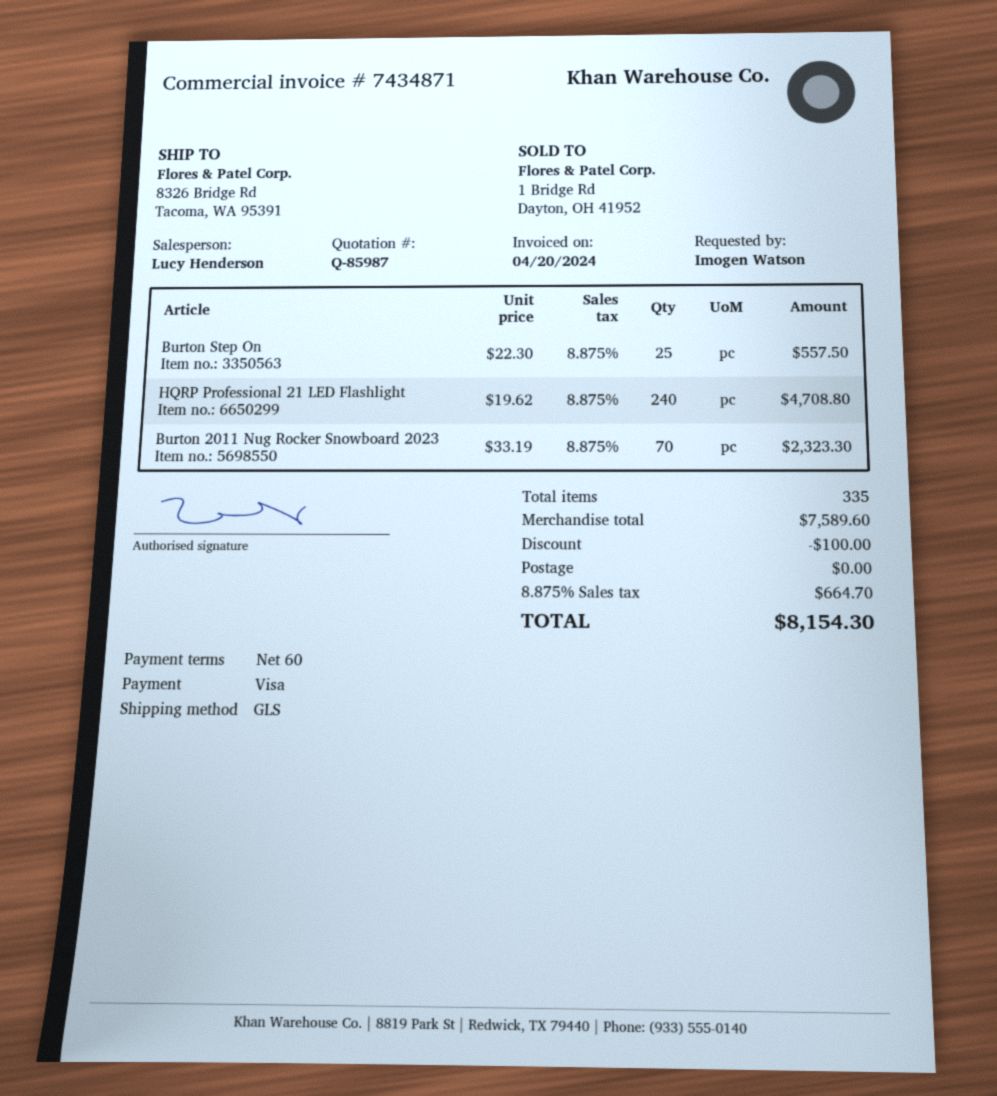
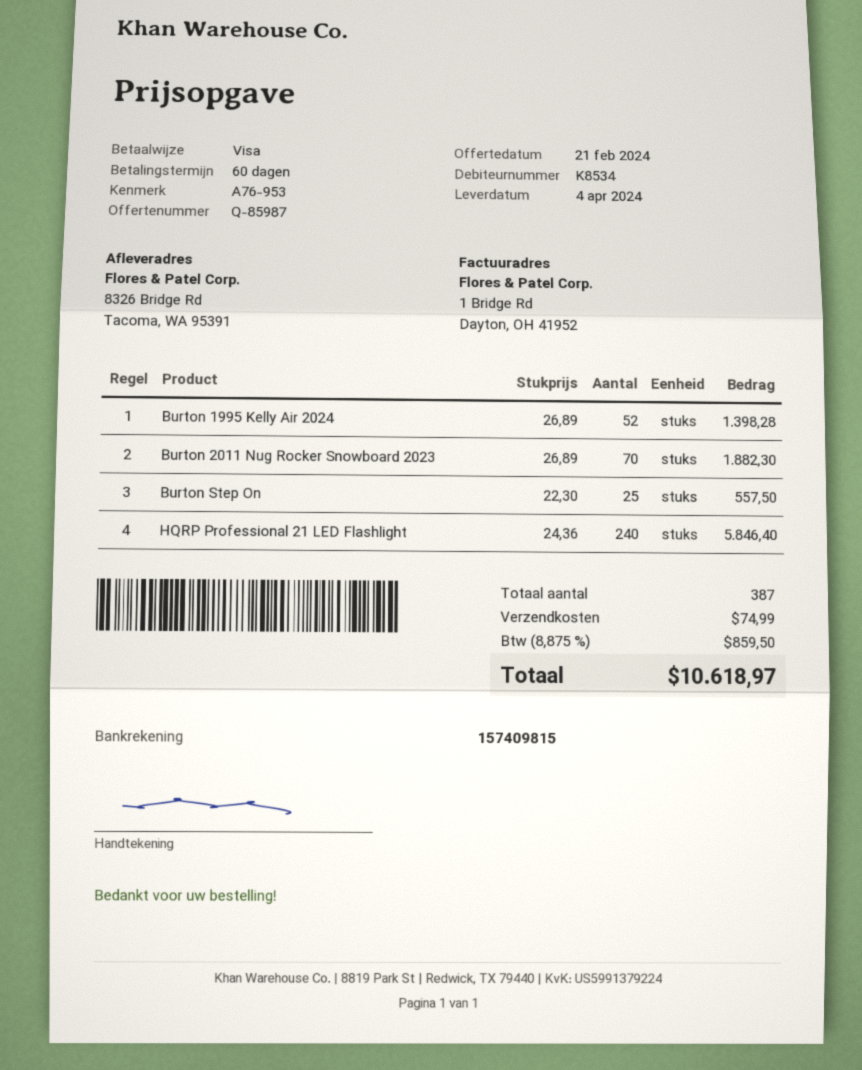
HQRP Professional 21 LED Flashlight: 240 x 19.62 = 4708.80 -> 240 x 24.36 = 5846.40
Burton 2011 Nug Rocker Snowboard 2023: 70 x 33.19 = 2323.30 -> 70 x 26.89 = 1882.30
Burton 1995 Kelly Air 2024: none -> 52 x 26.89 = 1398.28
total quantity: 335 -> 387
discount: 100.00 -> none
shipping: 0.00 -> 74.99
tax: 8.875% = 664.70 -> 8.875% = 859.50
total: 8154.30 -> 10618.97

